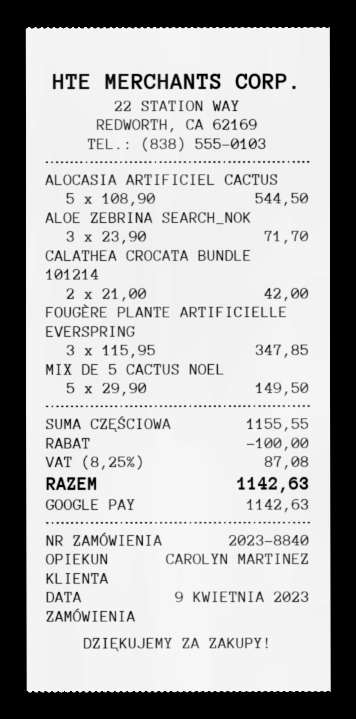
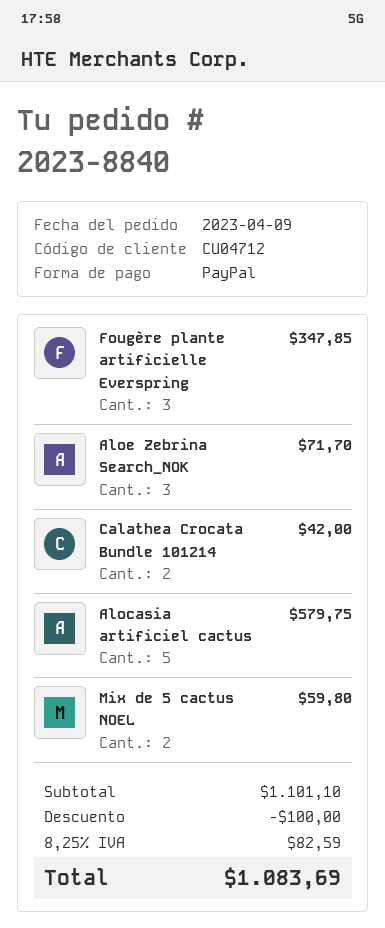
payment method: Google Pay -> PayPal
ALOCASIA ARTIFICIEL CACTUS: 5 for 544.50 -> 5 for 579.75
MIX DE 5 CACTUS NOEL: 5 for 149.50 -> 2 for 59.80
subtotal: 1155.55 -> 1101.10
tax: 8.25% = 87.08 -> 8.25% = 82.59
total: 1142.63 -> 1083.69

